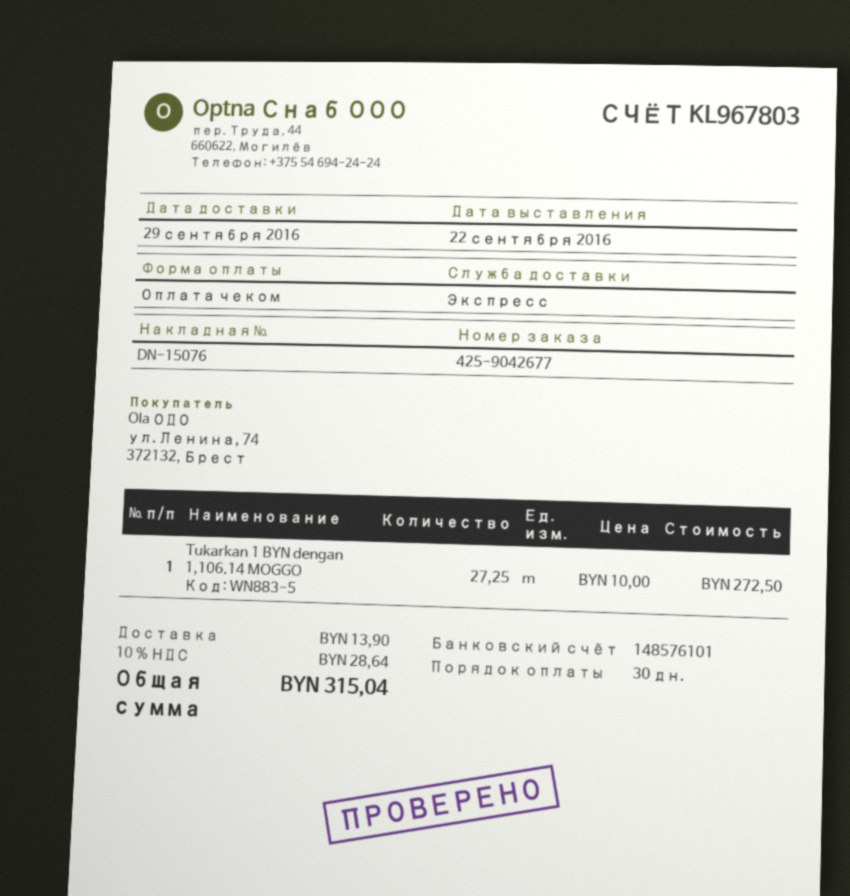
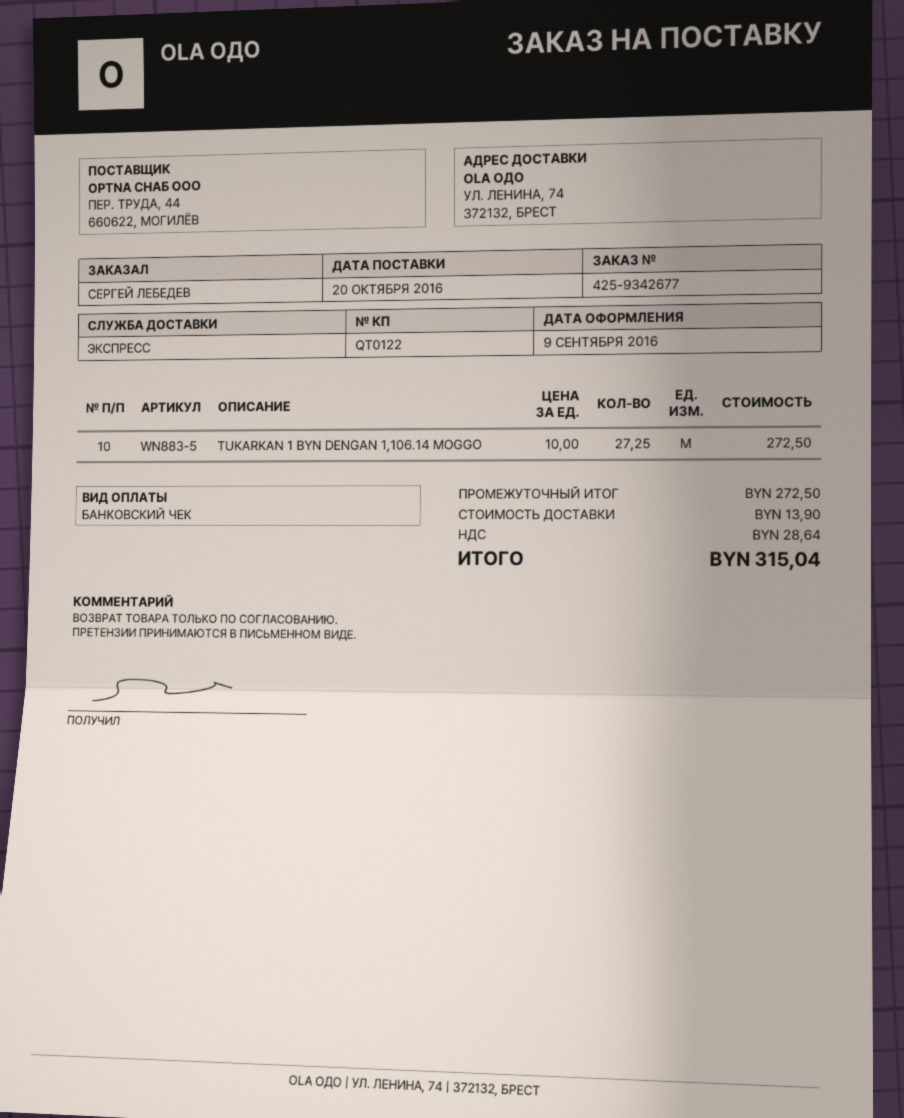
order number: 425-9042677 -> 425-9342677
delivery date: 2016-09-29 -> 2016-10-20

